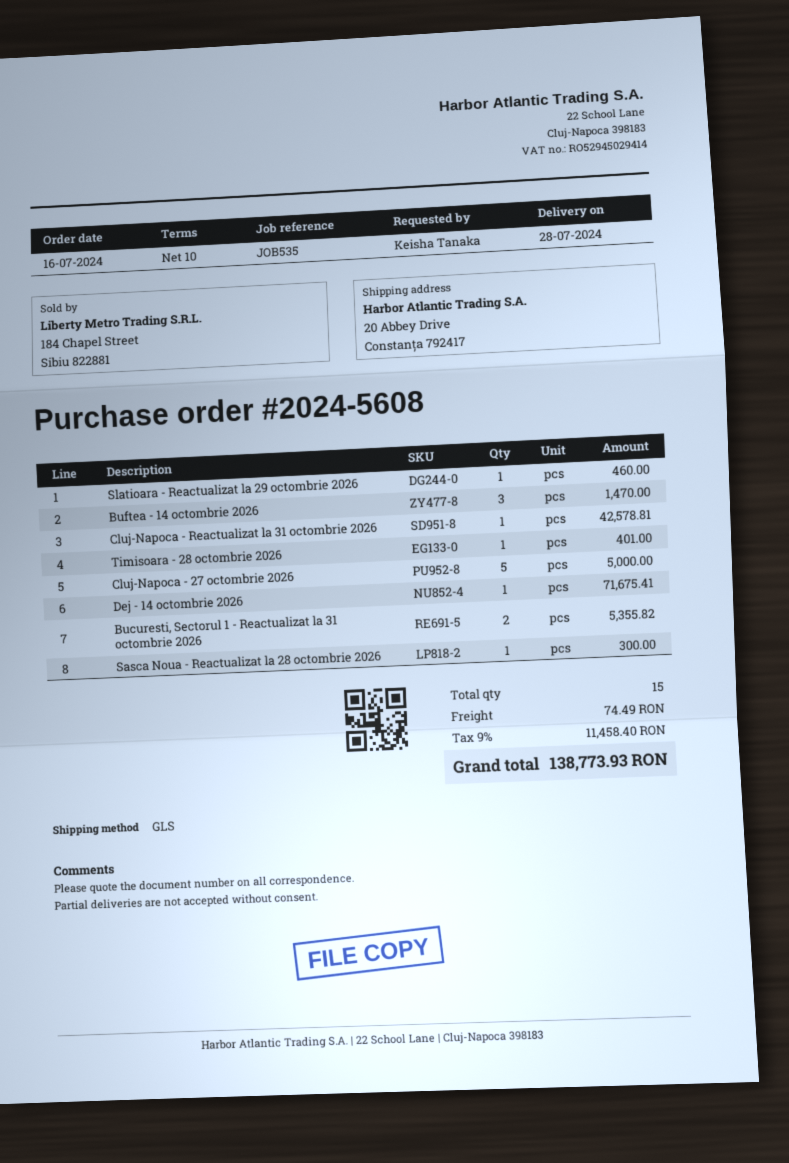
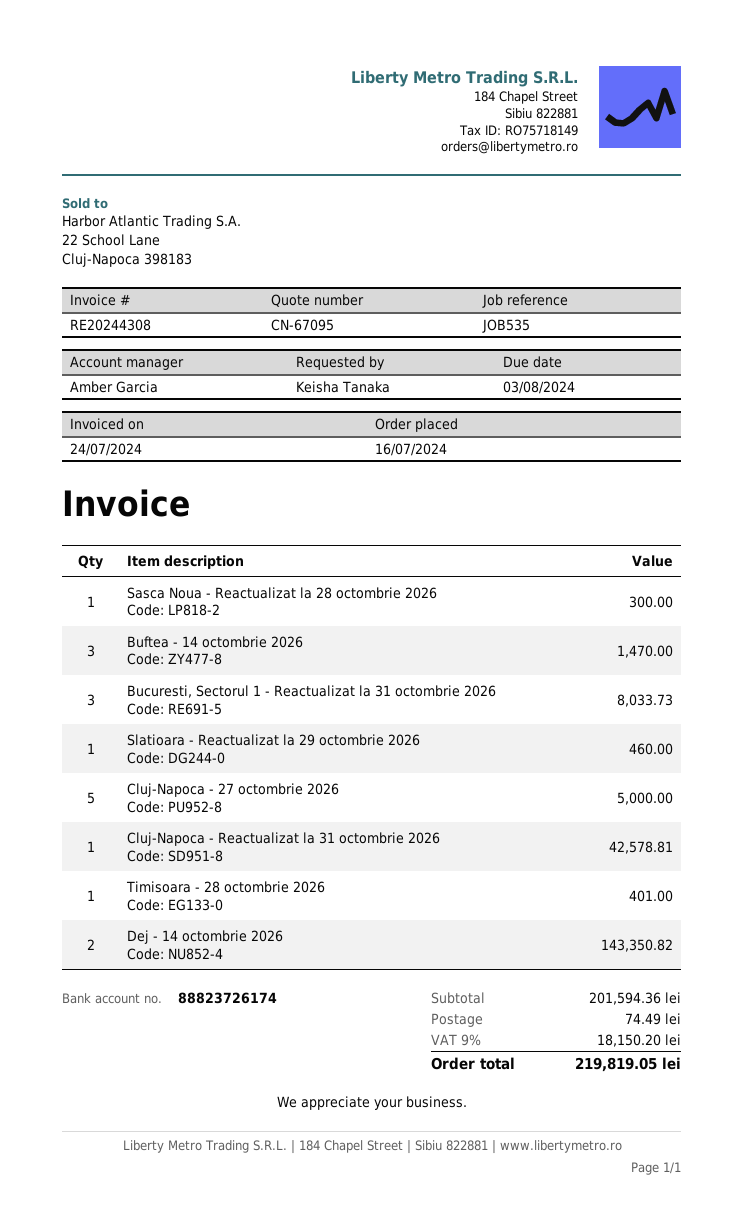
Dej - 14 octombrie 2026: 1 for 71675.41 -> 2 for 143350.82
Bucuresti, Sectorul 1 - Reactualizat la 31 octombrie 2026: 2 for 5355.82 -> 3 for 8033.73
tax: 9% = 11458.40 -> 9% = 18150.20
total: 138773.93 -> 219819.05

